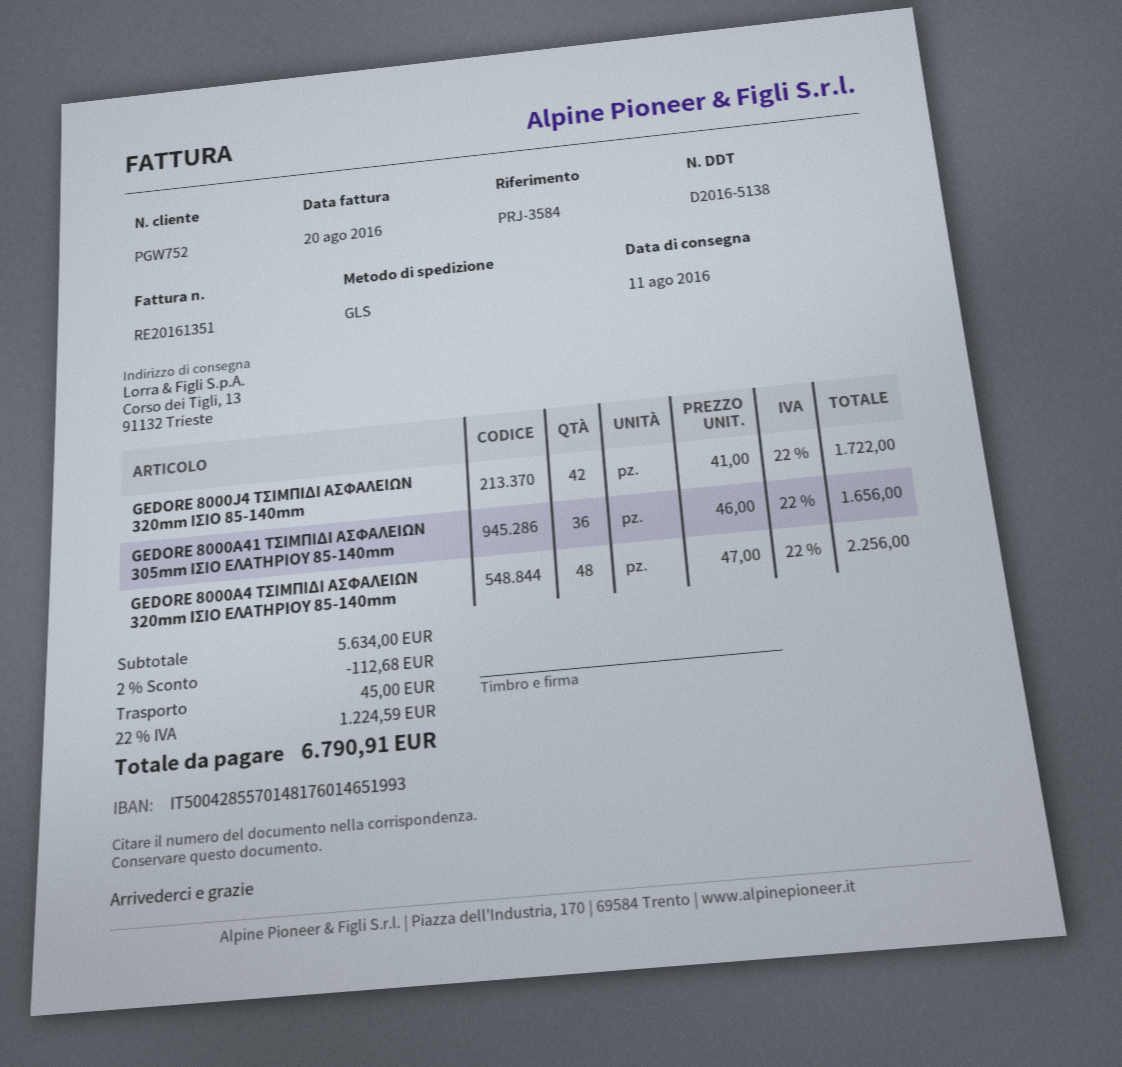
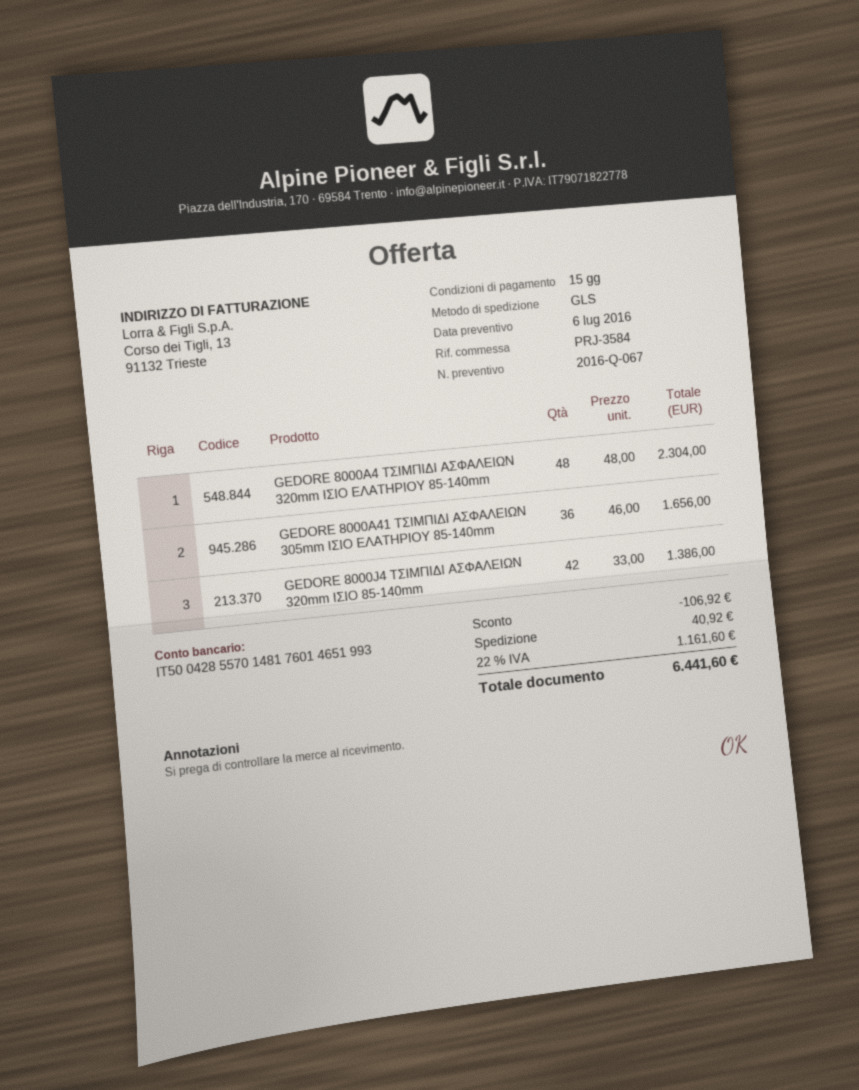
GEDORE 8000J4 ΤΣΙΜΠΙΔΙ ΑΣΦΑΛΕΙΩΝ 320mm ΙΣΙΟ 85-140mm: 42 x 41.00 = 1722.00 -> 42 x 33.00 = 1386.00
GEDORE 8000A4 ΤΣΙΜΠΙΔΙ ΑΣΦΑΛΕΙΩΝ 320mm ΙΣΙΟ ΕΛΑΤΗΡΙΟΥ 85-140mm: 48 x 47.00 = 2256.00 -> 48 x 48.00 = 2304.00
discount: 112.68 -> 106.92
shipping: 45.00 -> 40.92
tax: 22% = 1224.59 -> 22% = 1161.60
total: 6790.91 -> 6441.60

